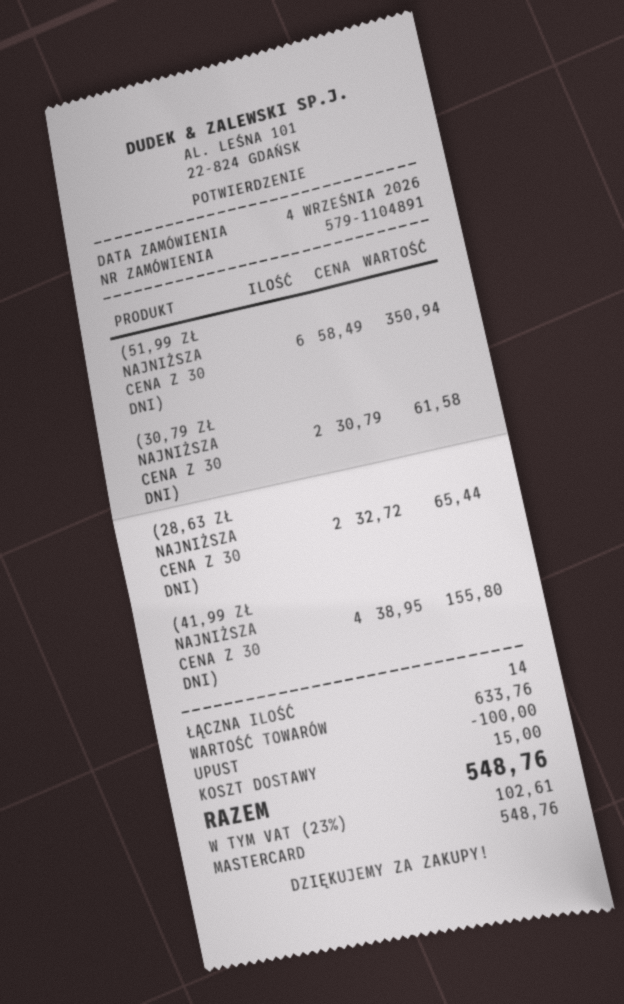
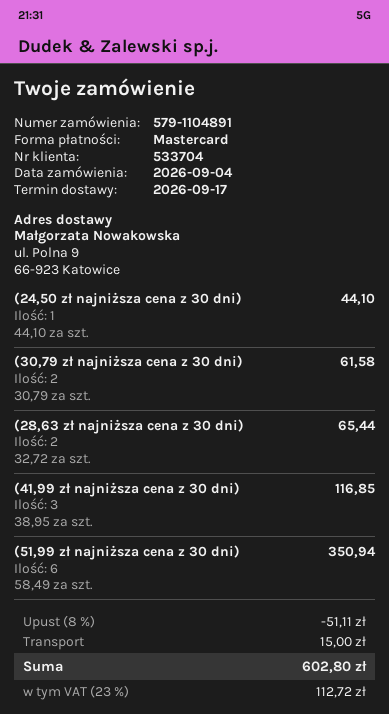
(41,99 ZŁ NAJNIŻSZA CENA Z 30 DNI): 4 x 38.95 = 155.80 -> 3 x 38.95 = 116.85
(24,50 zł najniższa cena z 30 dni): none -> 1 x 44.10 = 44.10
discount: 100.00 -> 51.11
tax: 23% = 102.61 -> 23% = 112.72
total: 548.76 -> 602.80

